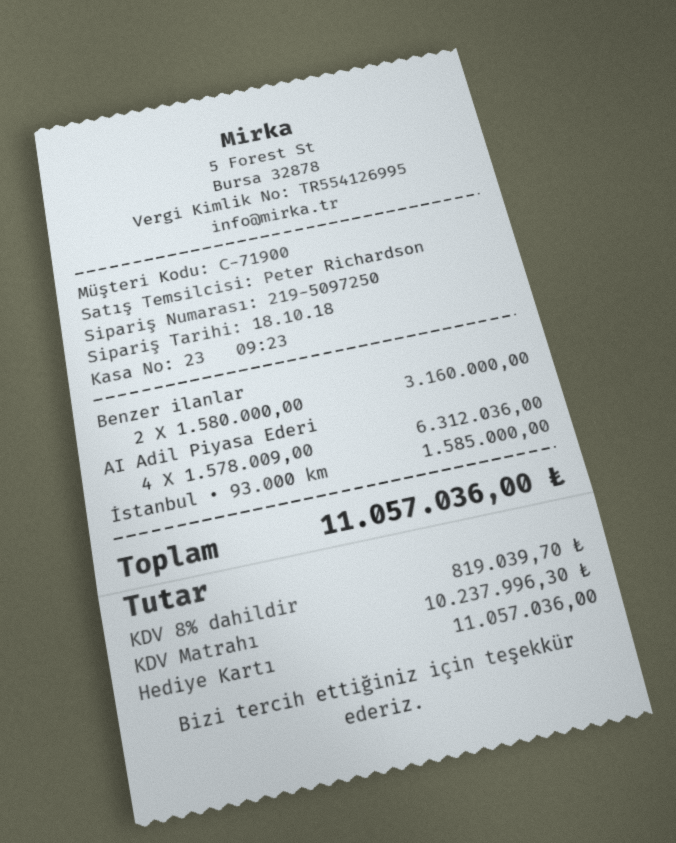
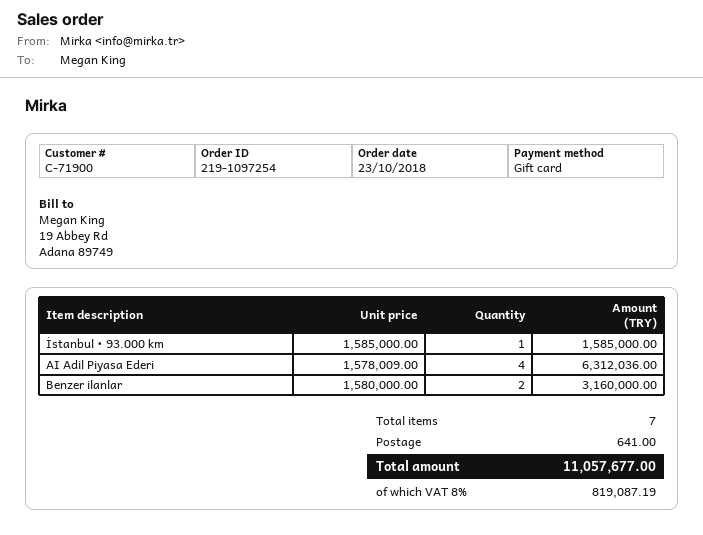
order number: 219-5097250 -> 219-1097254
order date: 2018-10-18 -> 2018-10-23
shipping: none -> 641.00
tax: 8% = 819039.70 -> 8% = 819087.19
total: 11057036.00 -> 11057677.00

